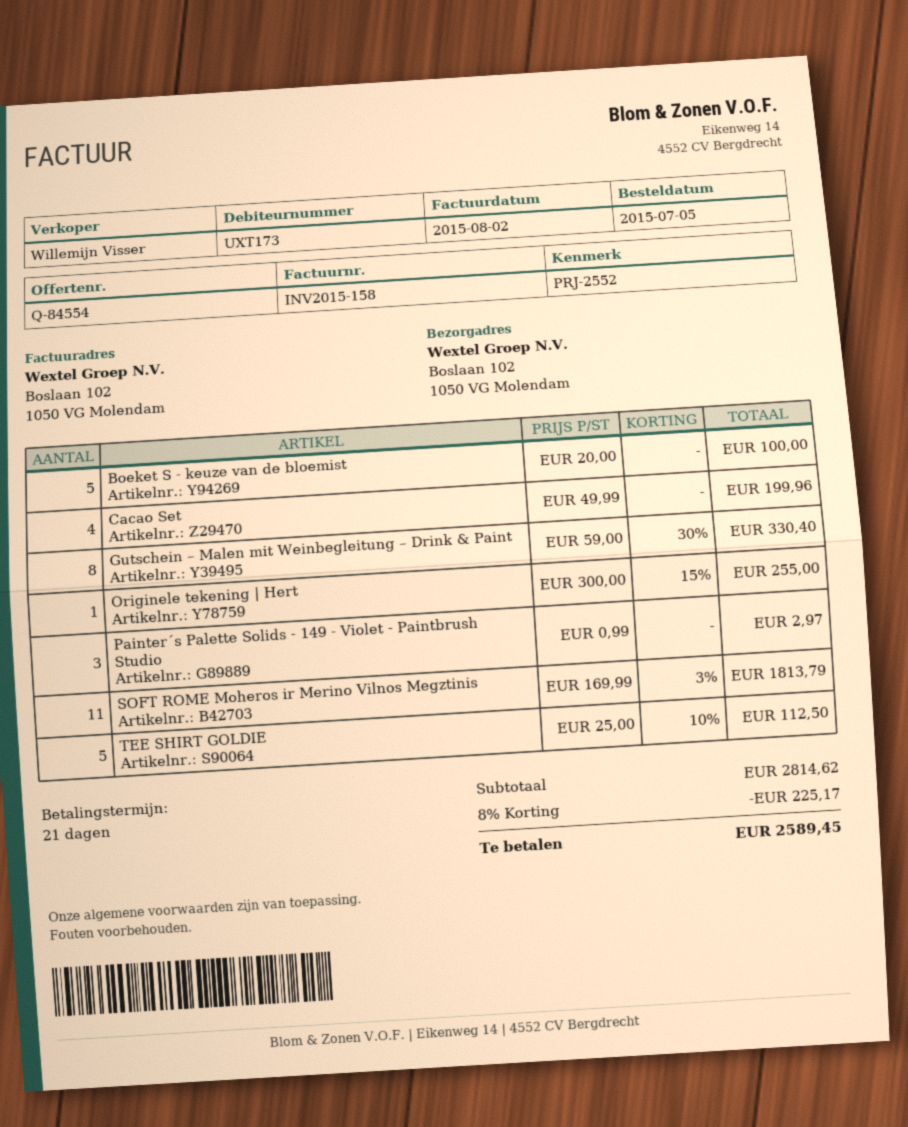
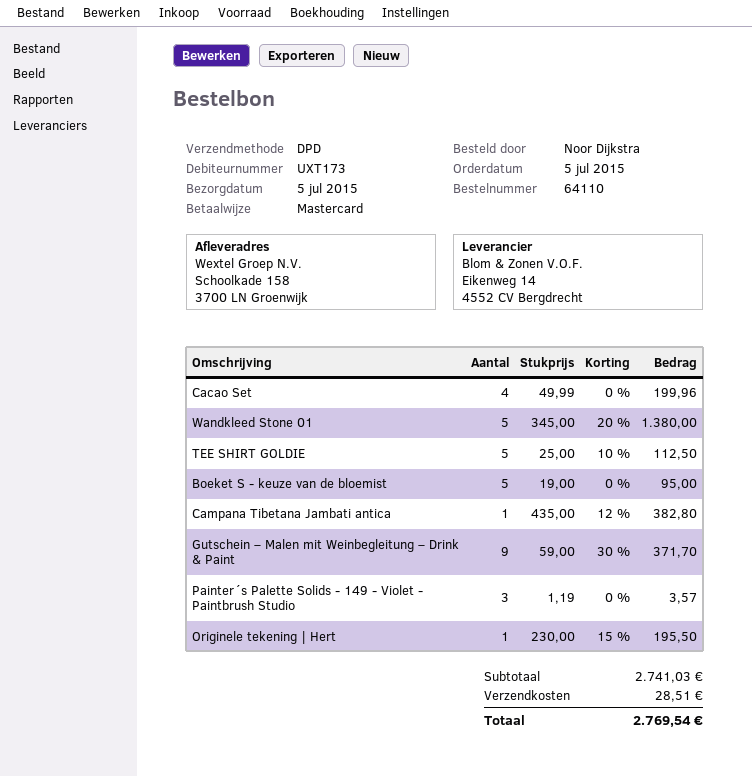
ship to: Boslaan 102, 1050 VG Molendam -> Schoolkade 158, 3700 LN Groenwijk
Boeket S - keuze van de bloemist: 5 x 20.00 = 100.00 -> 5 x 19.00 = 95.00
Gutschein – Malen mit Weinbegleitung – Drink & Paint: 8 x 59.00 - 30% = 330.40 -> 9 x 59.00 - 30% = 371.70
Originele tekening | Hert: 1 x 300.00 - 15% = 255.00 -> 1 x 230.00 - 15% = 195.50
Painter´s Palette Solids - 149 - Violet - Paintbrush Studio: 3 x 0.99 = 2.97 -> 3 x 1.19 = 3.57
SOFT ROME Moheros ir Merino Vilnos Megztinis: 11 x 169.99 - 3% = 1813.79 -> none
Wandkleed Stone 01: none -> 5 x 345.00 - 20% = 1380.00
Campana Tibetana Jambati antica: none -> 1 x 435.00 - 12% = 382.80
subtotal: 2814.62 -> 2741.03
discount: 8% = 225.17 -> none
shipping: none -> 28.51
total: 2589.45 -> 2769.54

